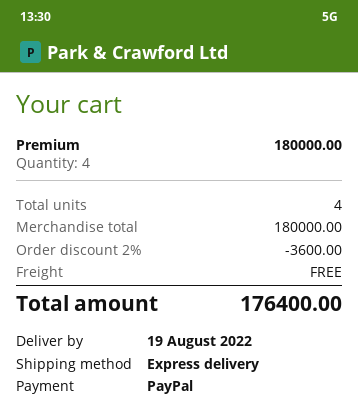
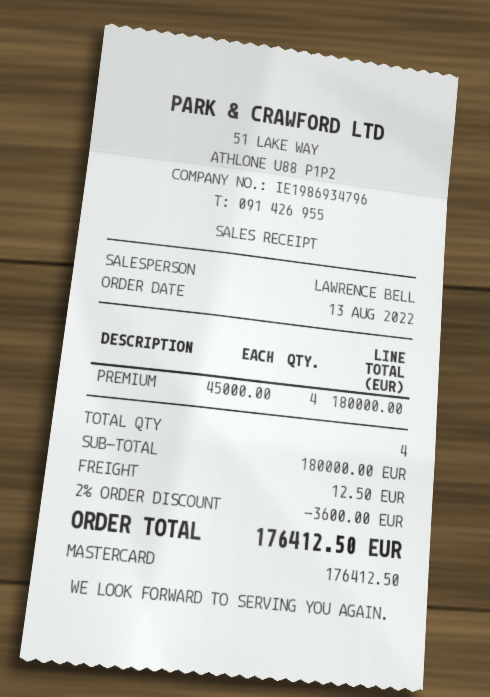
payment method: PayPal -> Mastercard
shipping: 0.00 -> 12.50
total: 176400.00 -> 176412.50

